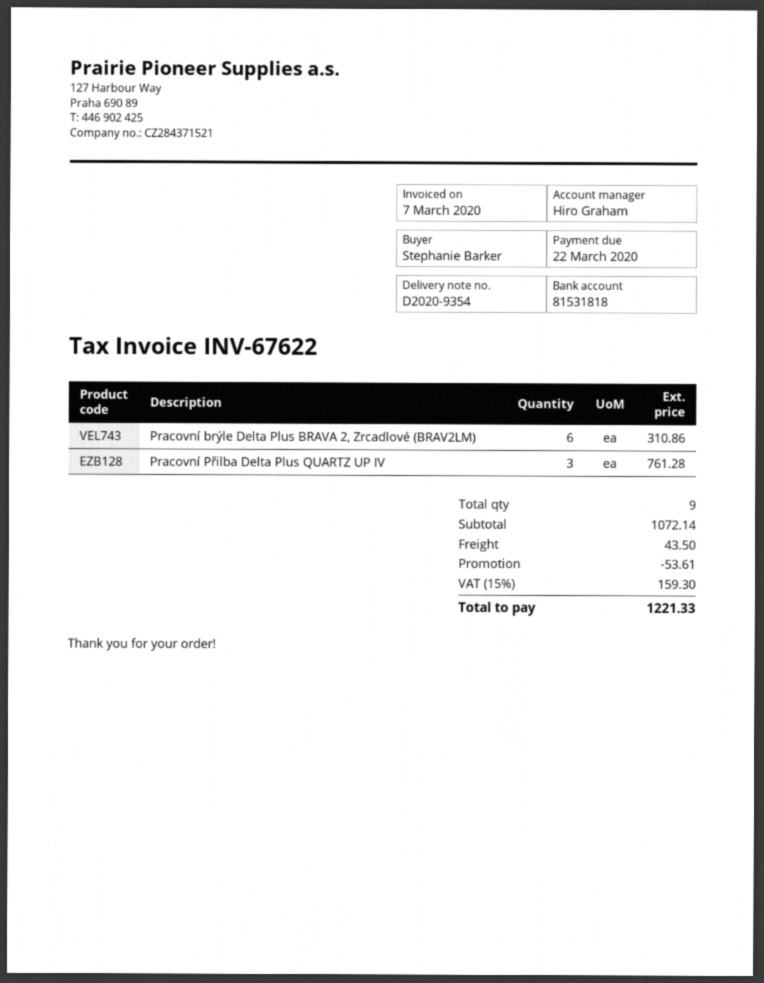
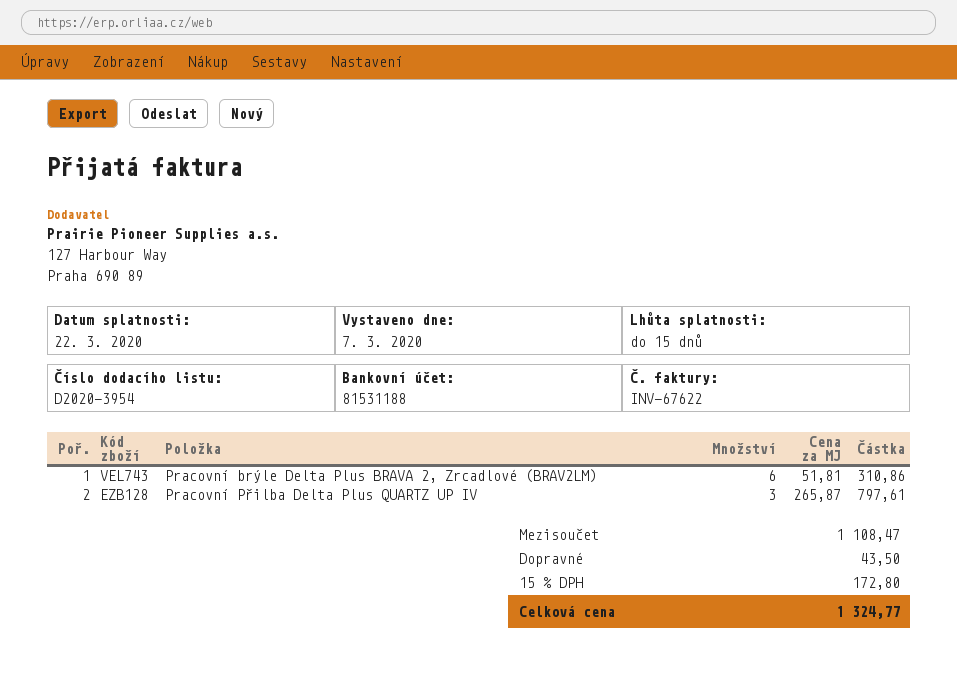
delivery note number: D2020-9354 -> D2020-3954
bank account: 81531818 -> 81531188
Pracovní Přilba Delta Plus QUARTZ UP IV: 3 for 761.28 -> 3 for 797.61
subtotal: 1072.14 -> 1108.47
discount: 53.61 -> none
tax: 15% = 159.30 -> 15% = 172.80
total: 1221.33 -> 1324.77

